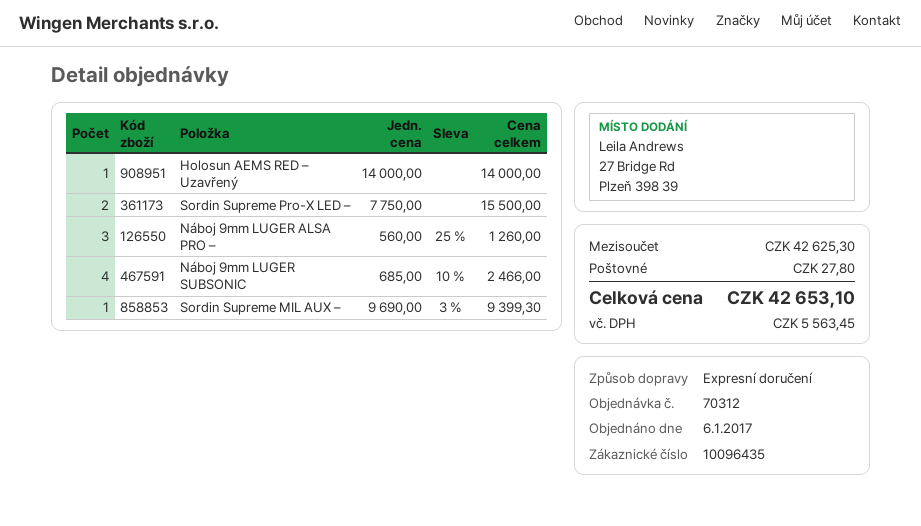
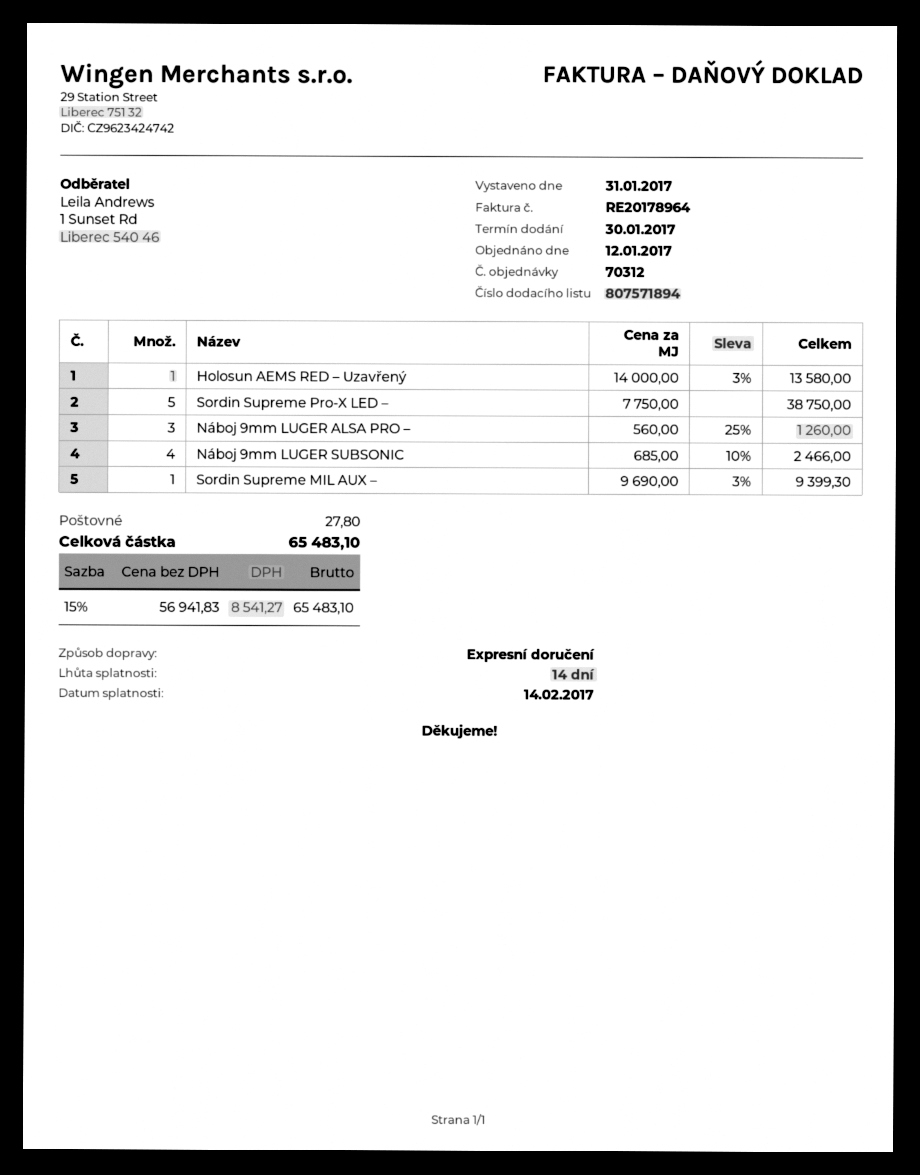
order date: 2017-01-06 -> 2017-01-12
Holosun AEMS RED – Uzavřený: 1 x 14000.00 = 14000.00 -> 1 x 14000.00 - 3% = 13580.00
Sordin Supreme Pro-X LED –: 2 x 7750.00 = 15500.00 -> 5 x 7750.00 = 38750.00
tax: 5563.45 -> 8541.27
total: 42653.10 -> 65483.10

